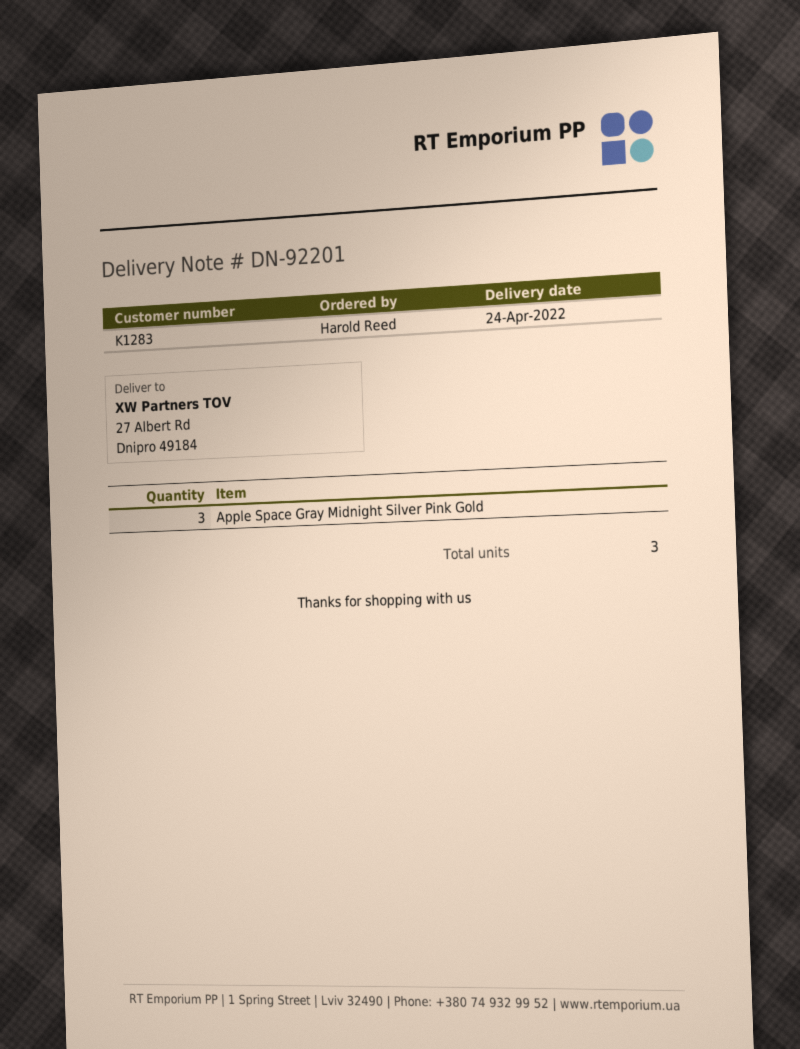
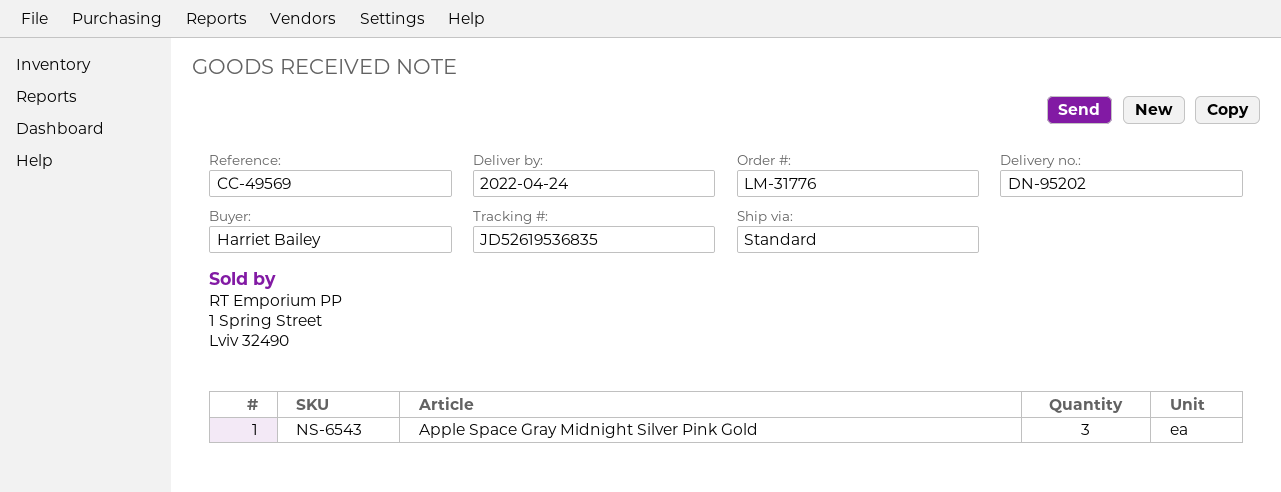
delivery note number: DN-92201 -> DN-95202
ordered by: Harold Reed -> Harriet Bailey

